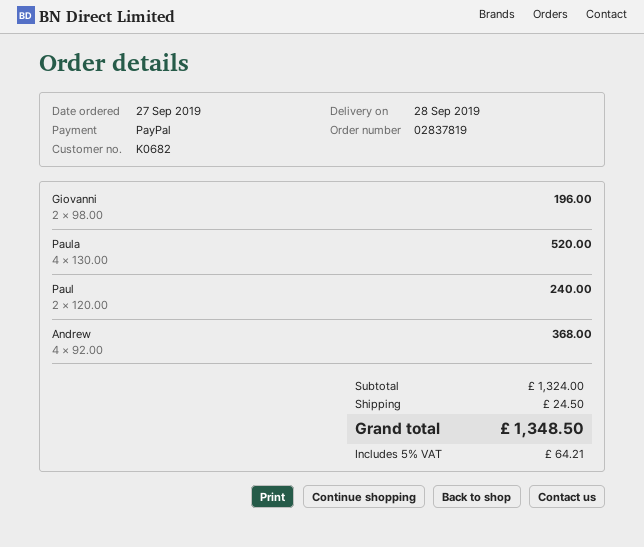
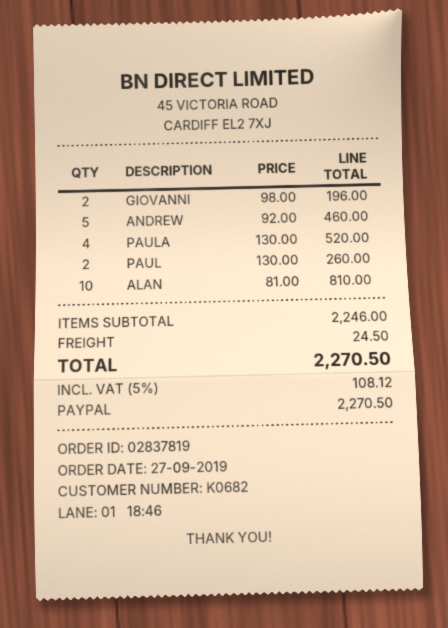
Paul: 2 x 120.00 = 240.00 -> 2 x 130.00 = 260.00
Andrew: 4 x 92.00 = 368.00 -> 5 x 92.00 = 460.00
ALAN: none -> 10 x 81.00 = 810.00
subtotal: 1324.00 -> 2246.00
tax: 5% = 64.21 -> 5% = 108.12
total: 1348.50 -> 2270.50

